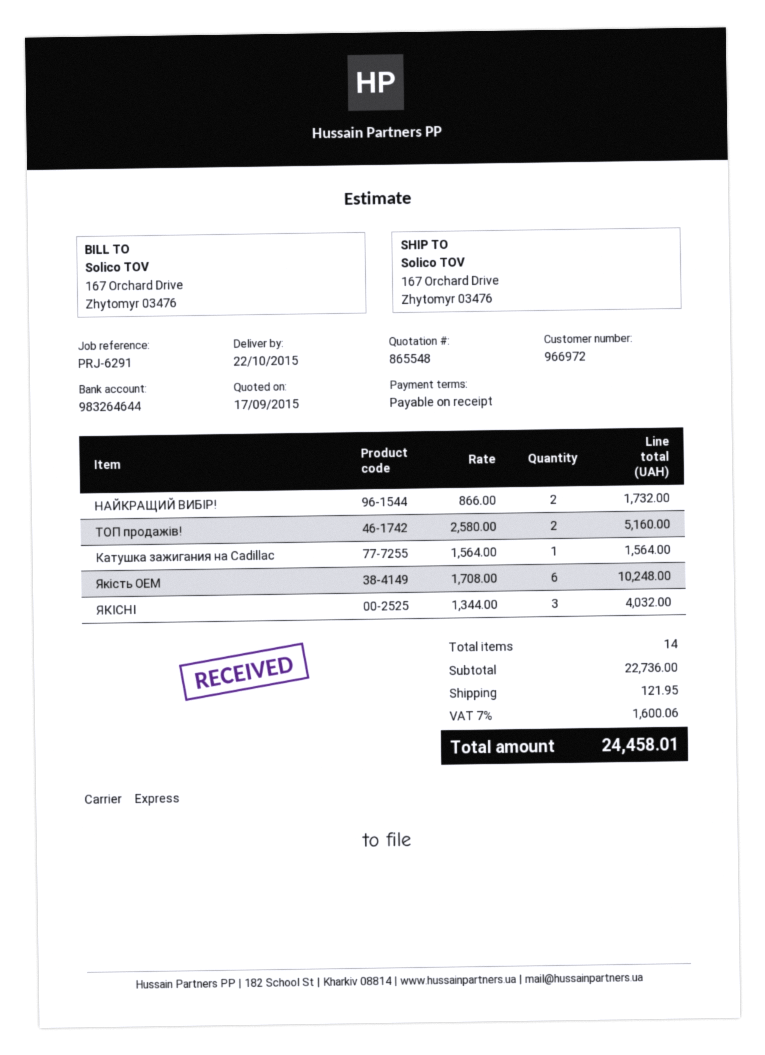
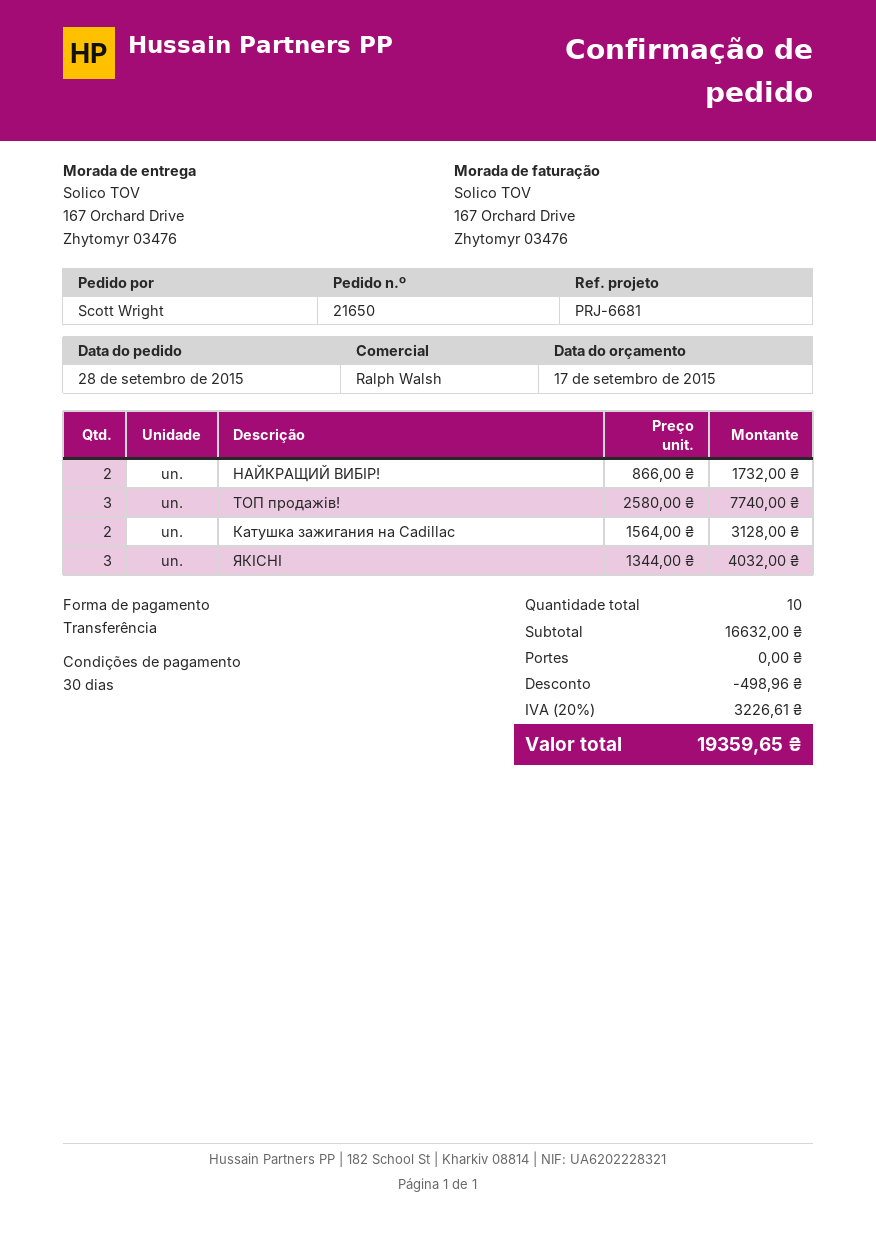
payment terms: on receipt -> 30 days
reference: PRJ-6291 -> PRJ-6681
ТОП продажів!: 2 x 2580.00 = 5160.00 -> 3 x 2580.00 = 7740.00
Катушка зажигания на Cadillac: 1 x 1564.00 = 1564.00 -> 2 x 1564.00 = 3128.00
Якість OEM: 6 x 1708.00 = 10248.00 -> none
total quantity: 14 -> 10
subtotal: 22736.00 -> 16632.00
discount: none -> 498.96
shipping: 121.95 -> 0.00
tax: 7% = 1600.06 -> 20% = 3226.61
total: 24458.01 -> 19359.65

